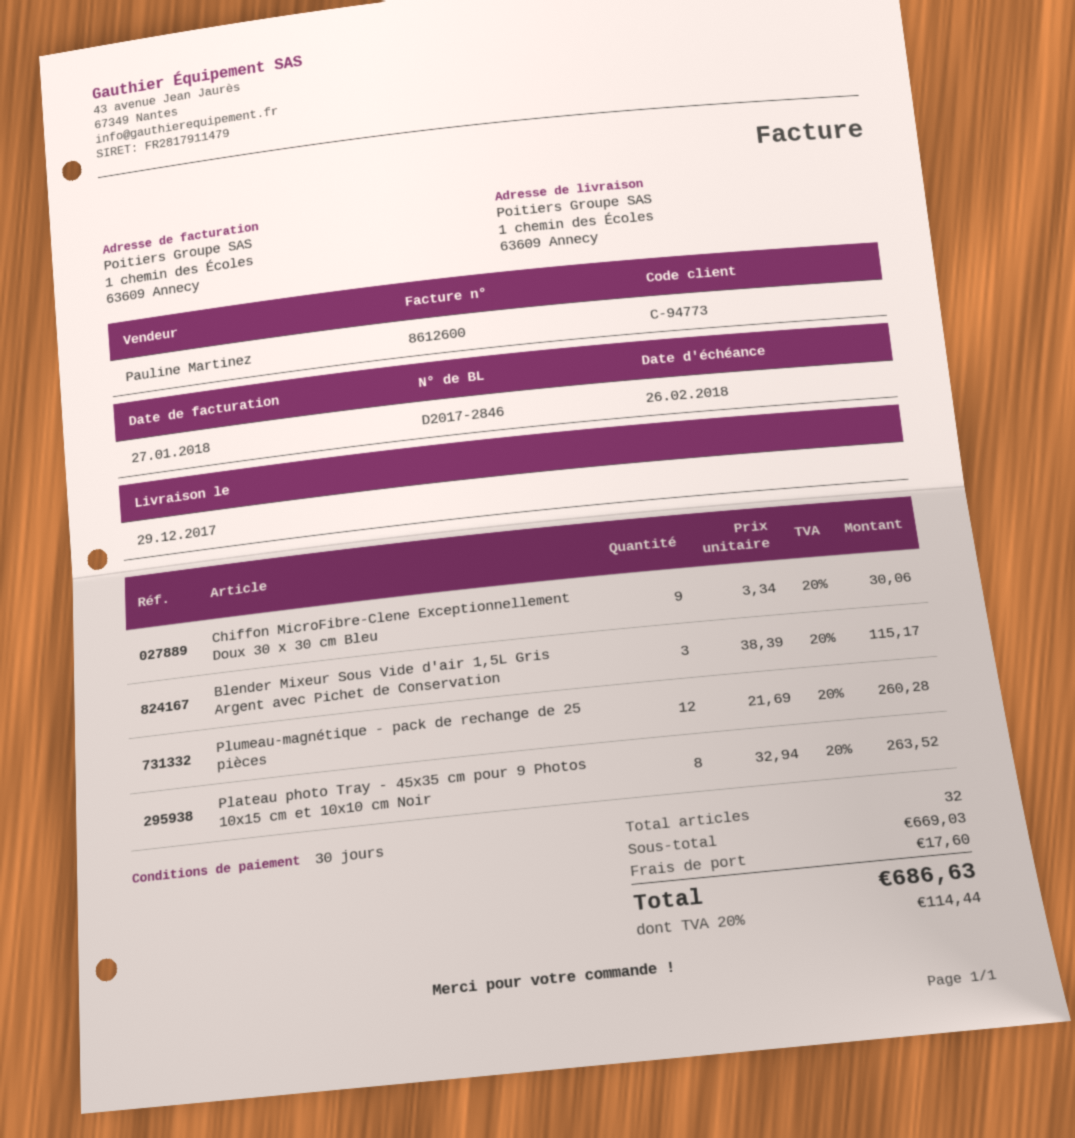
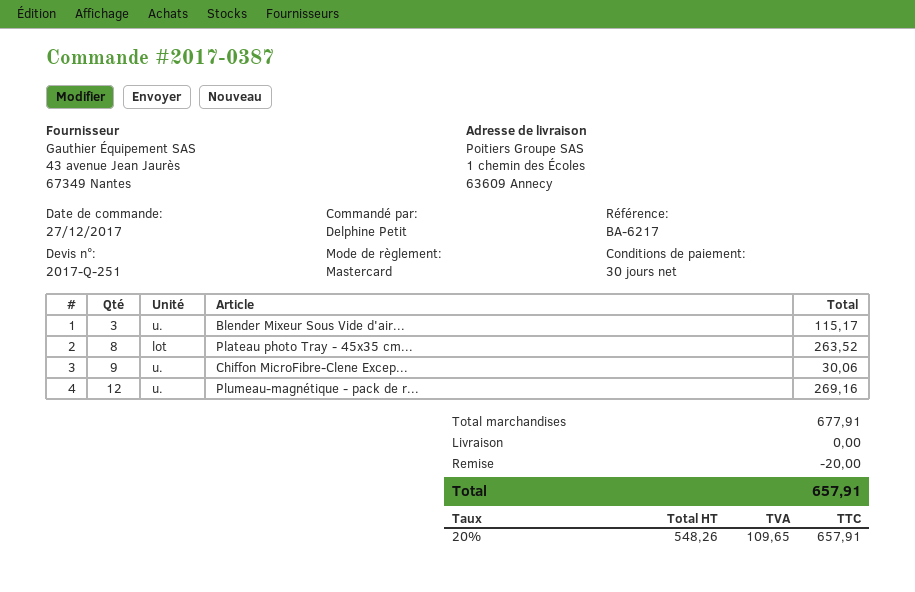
Plumeau-magnétique - pack de rechange de 25 pièces: 12 for 260.28 -> 12 for 269.16
subtotal: 669.03 -> 677.91
discount: none -> 20.00
shipping: 17.60 -> 0.00
tax: 20% = 114.44 -> 20% = 109.65
total: 686.63 -> 657.91

